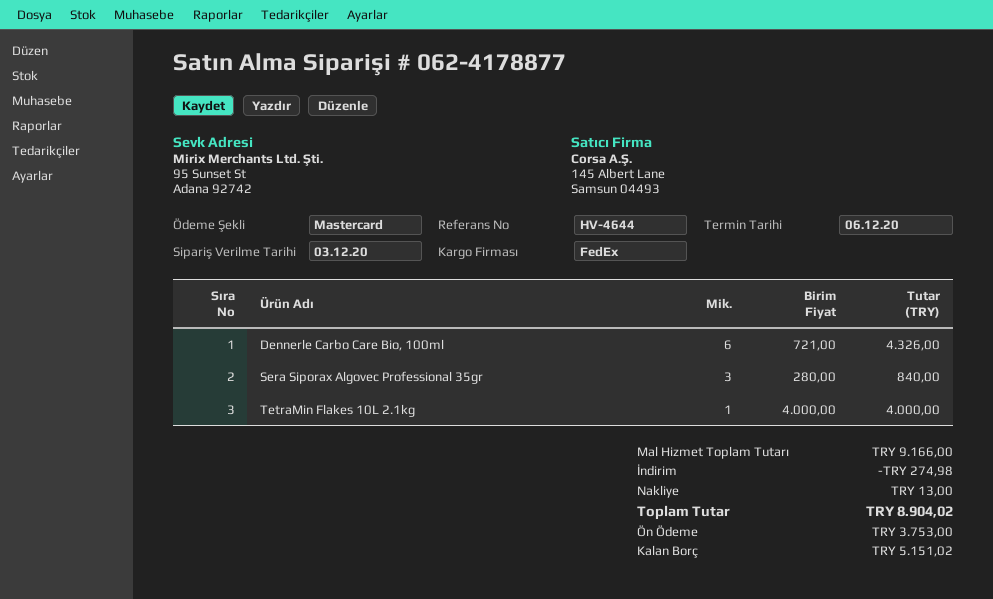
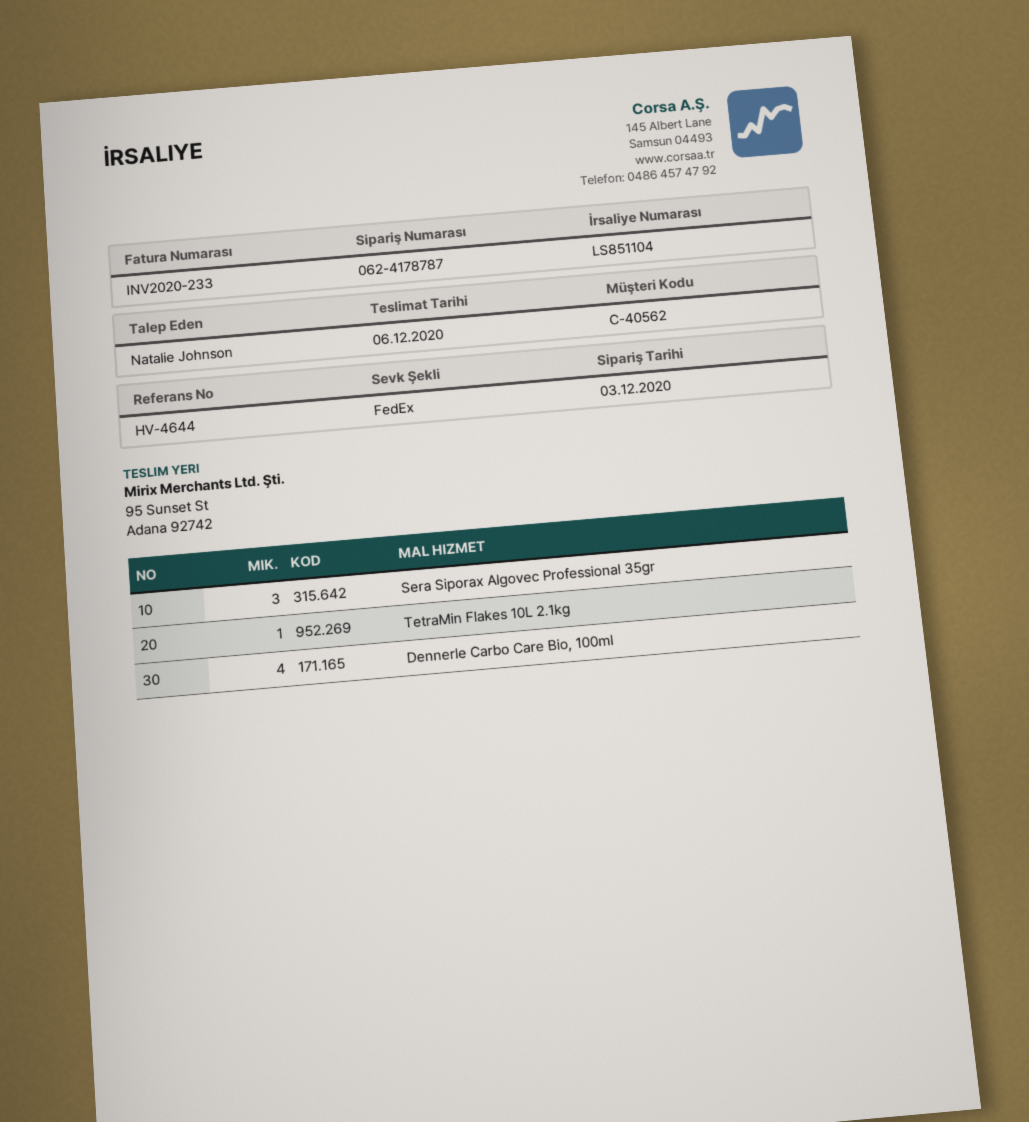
order number: 062-4178877 -> 062-4178787
Dennerle Carbo Care Bio, 100ml: 6 -> 4

